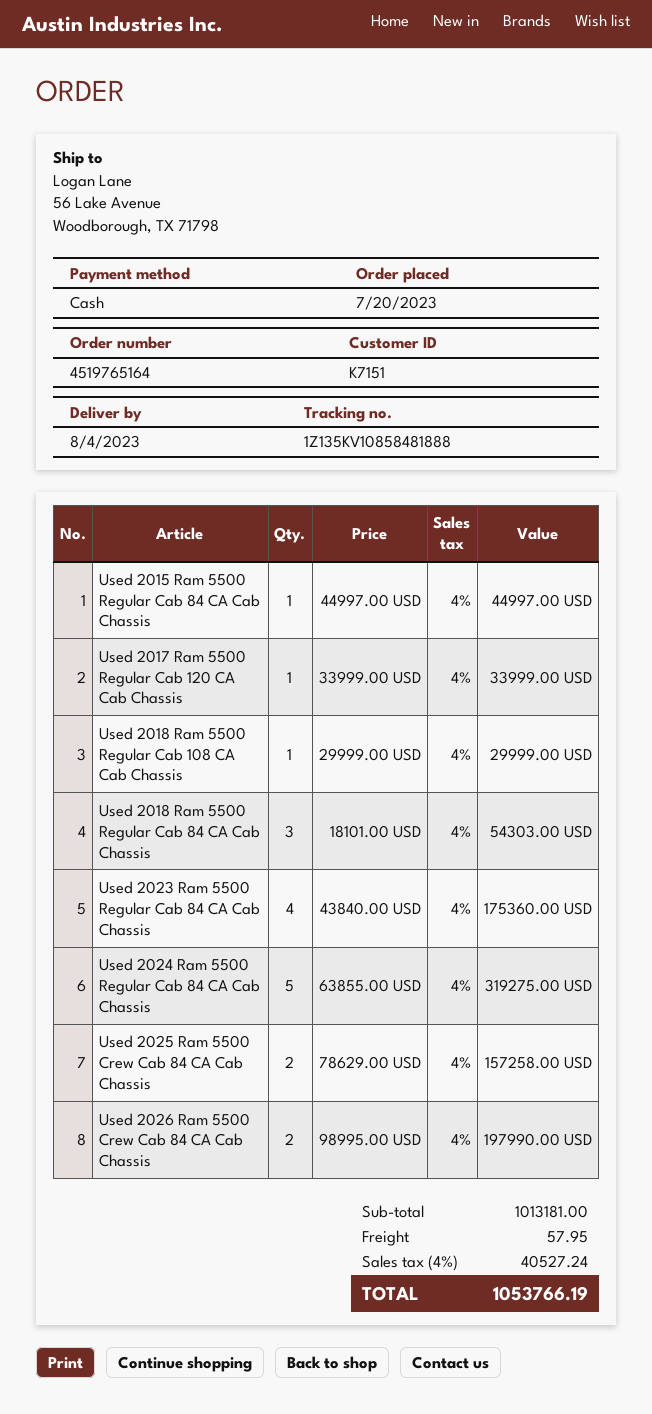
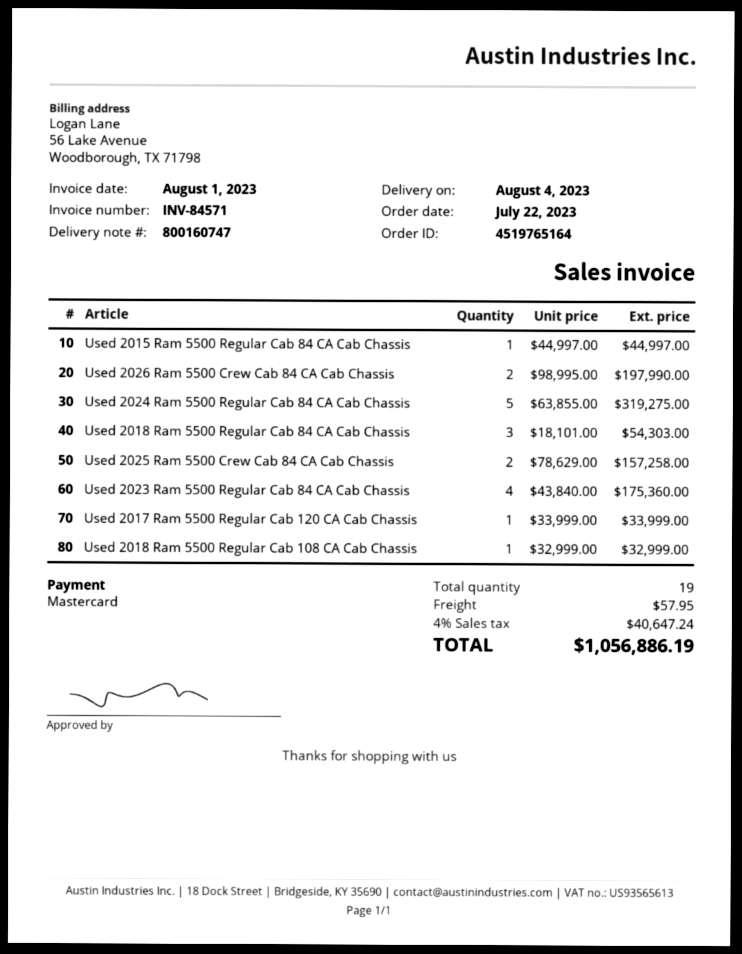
order date: 2023-07-20 -> 2023-07-22
payment method: cash -> Mastercard
Used 2018 Ram 5500 Regular Cab 108 CA Cab Chassis: 1 x 29999.00 = 29999.00 -> 1 x 32999.00 = 32999.00
tax: 4% = 40527.24 -> 4% = 40647.24
total: 1053766.19 -> 1056886.19

